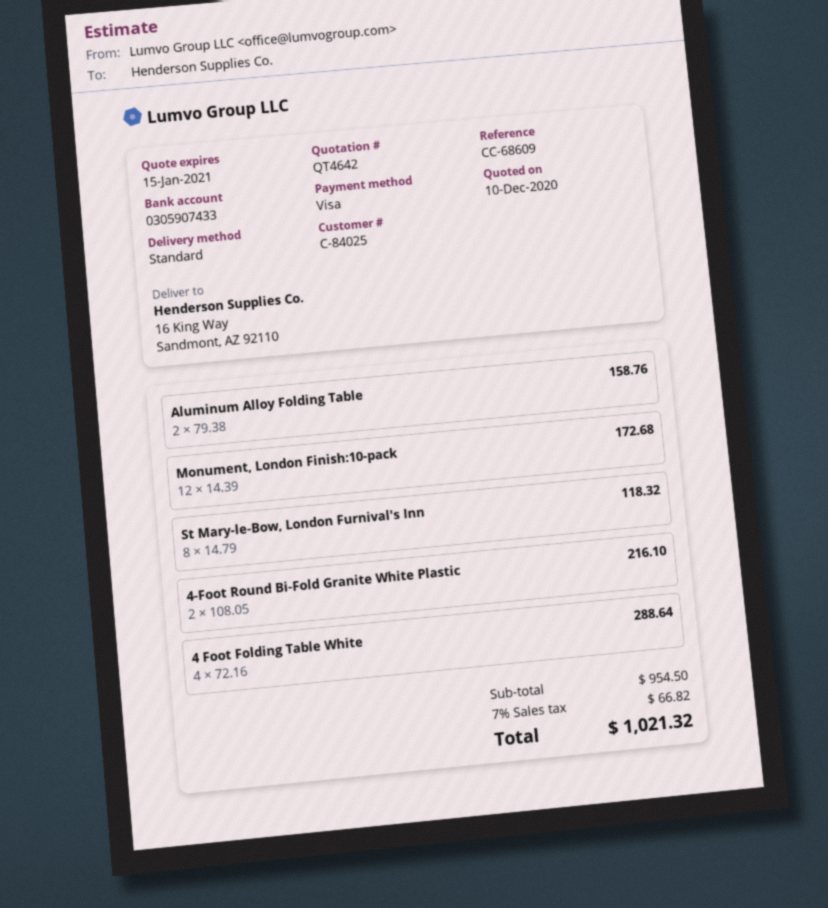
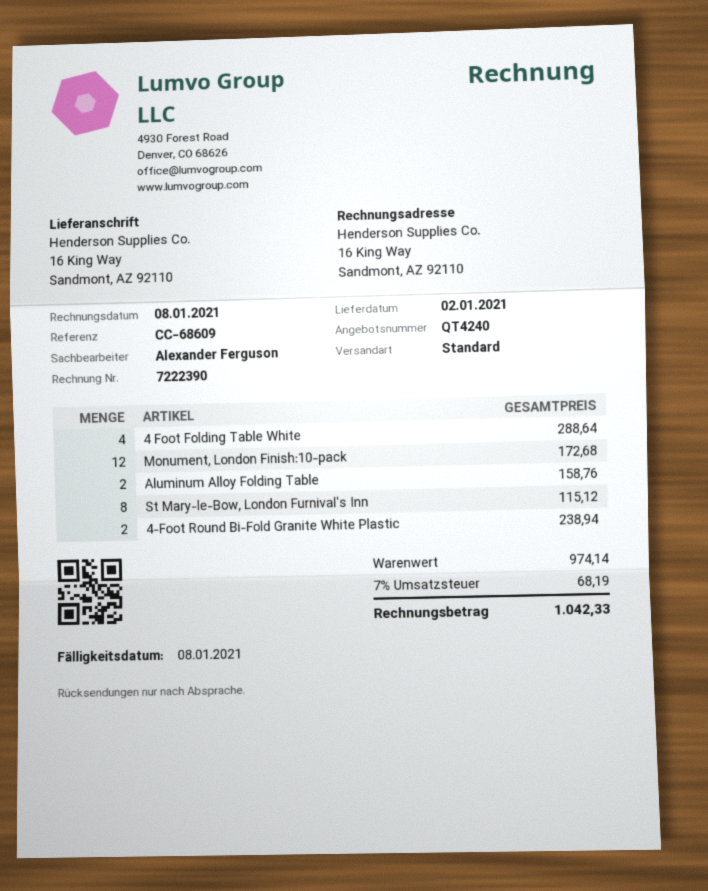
quote number: QT4642 -> QT4240
St Mary-le-Bow, London Furnival's Inn: 8 for 118.32 -> 8 for 115.12
4-Foot Round Bi-Fold Granite White Plastic: 2 for 216.10 -> 2 for 238.94
subtotal: 954.50 -> 974.14
tax: 7% = 66.82 -> 7% = 68.19
total: 1021.32 -> 1042.33

